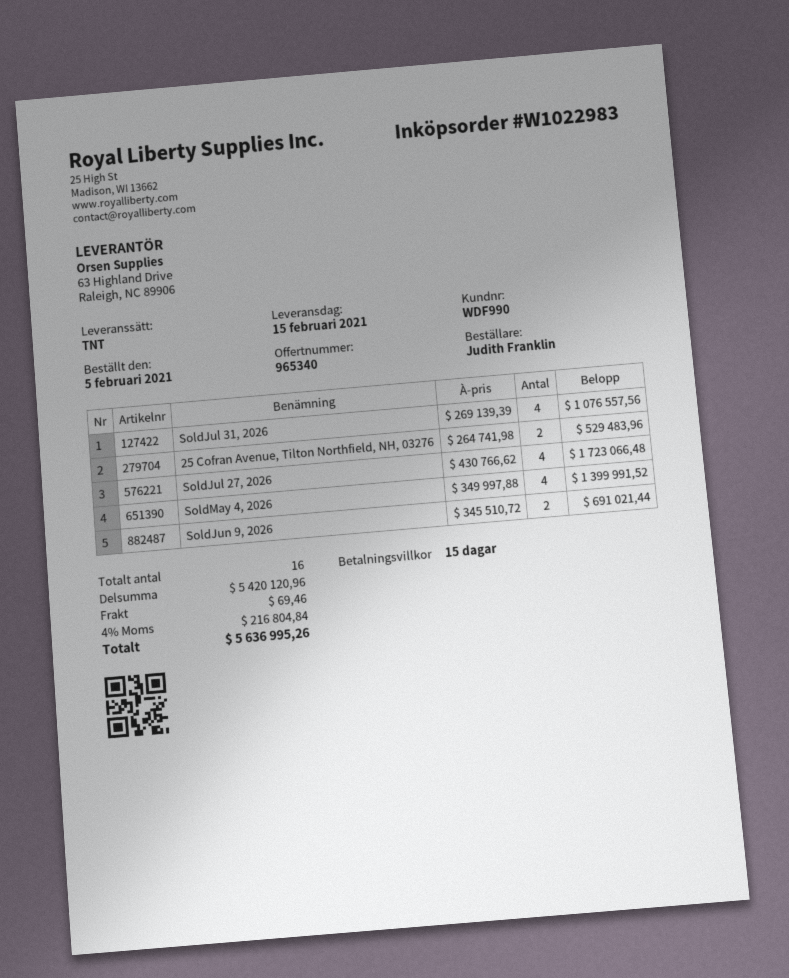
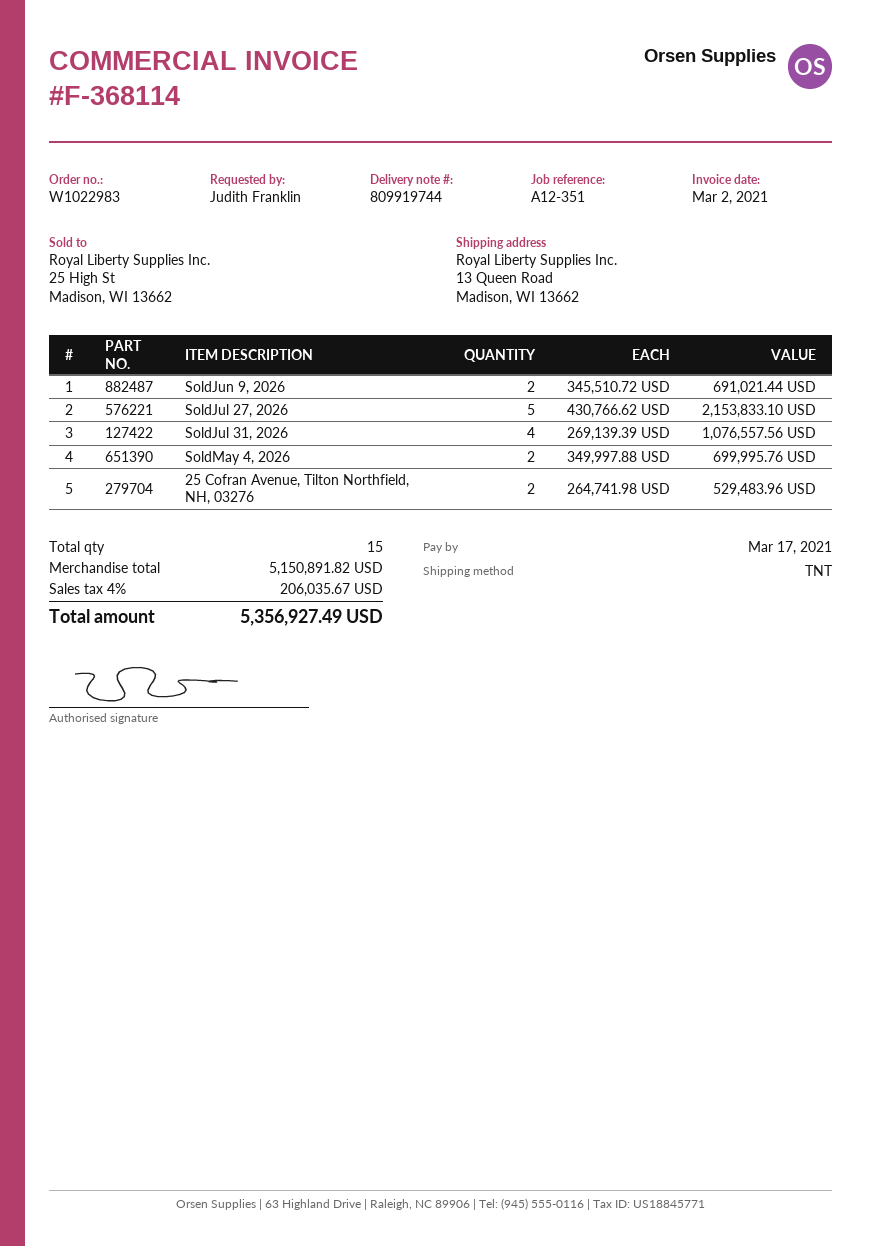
SoldJul 27, 2026: 4 x 430766.62 = 1723066.48 -> 5 x 430766.62 = 2153833.10
SoldMay 4, 2026: 4 x 349997.88 = 1399991.52 -> 2 x 349997.88 = 699995.76
total quantity: 16 -> 15
subtotal: 5420120.96 -> 5150891.82
shipping: 69.46 -> none
tax: 4% = 216804.84 -> 4% = 206035.67
total: 5636995.26 -> 5356927.49

